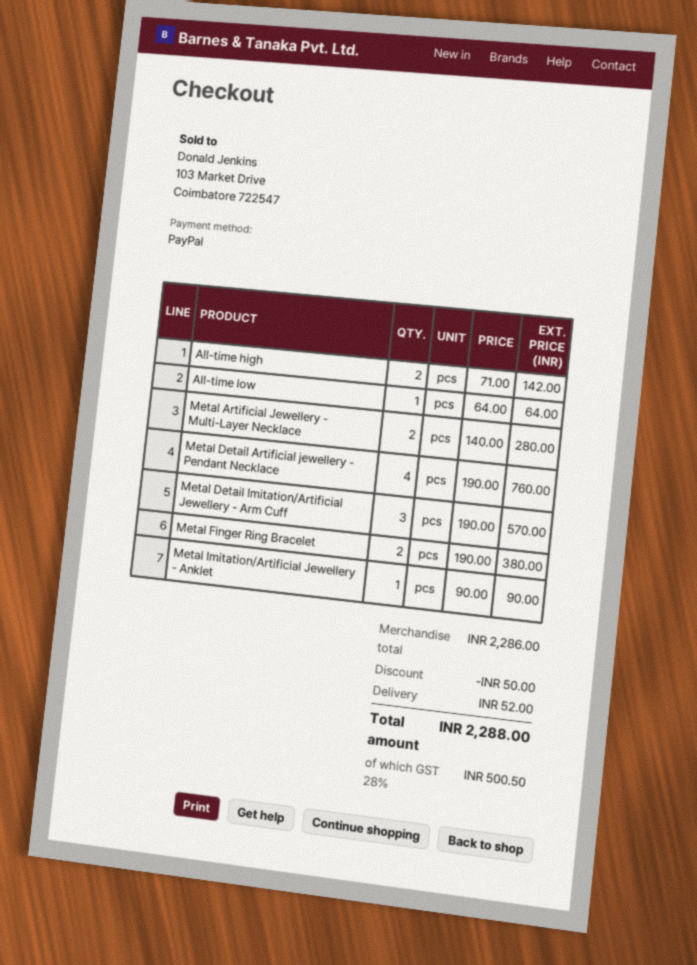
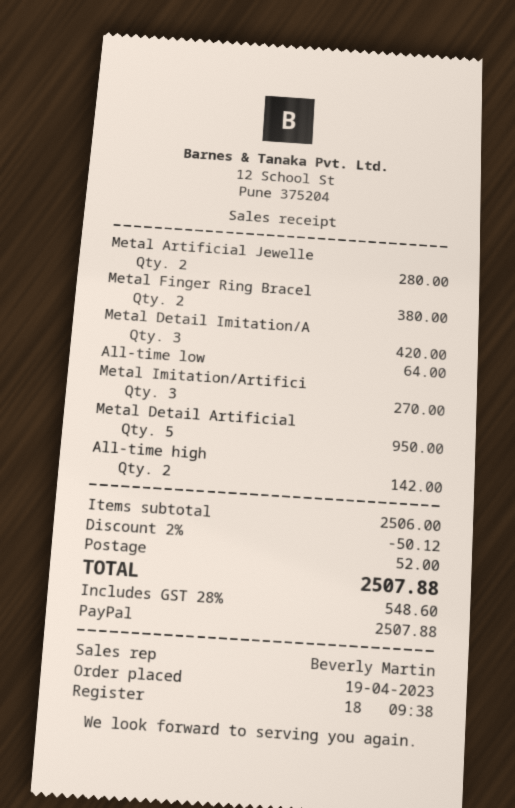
Metal Detail Artificial jewellery - Pendant Necklace: 4 for 760.00 -> 5 for 950.00
Metal Detail Imitation/Artificial Jewellery - Arm Cuff: 3 for 570.00 -> 3 for 420.00
Metal Imitation/Artificial Jewellery - Anklet: 1 for 90.00 -> 3 for 270.00
subtotal: 2286.00 -> 2506.00
discount: 50.00 -> 50.12
tax: 28% = 500.50 -> 28% = 548.60
total: 2288.00 -> 2507.88

